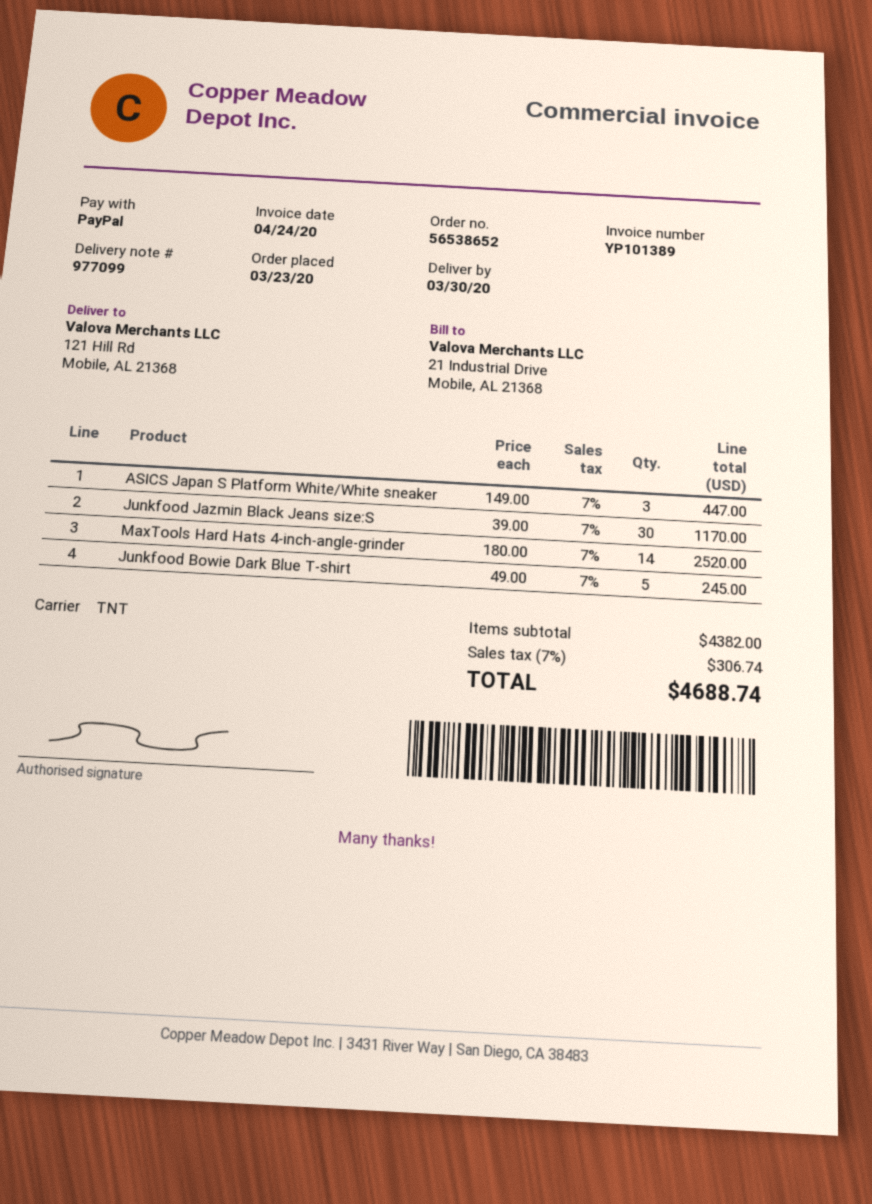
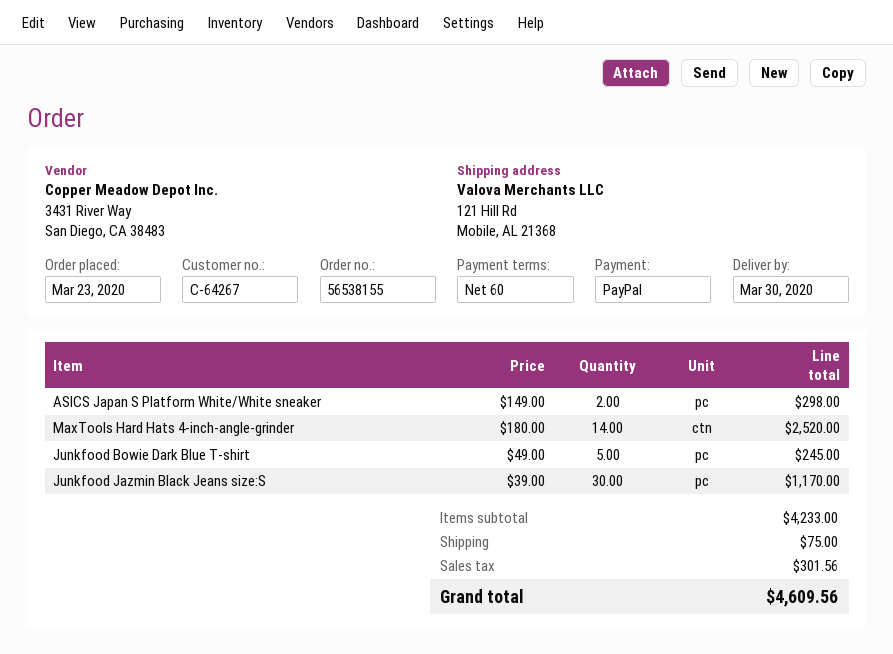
order number: 56538652 -> 56538155
ASICS Japan S Platform White/White sneaker: 3 x 149.00 = 447.00 -> 2 x 149.00 = 298.00
subtotal: 4382.00 -> 4233.00
shipping: none -> 75.00
tax: 306.74 -> 301.56
total: 4688.74 -> 4609.56

